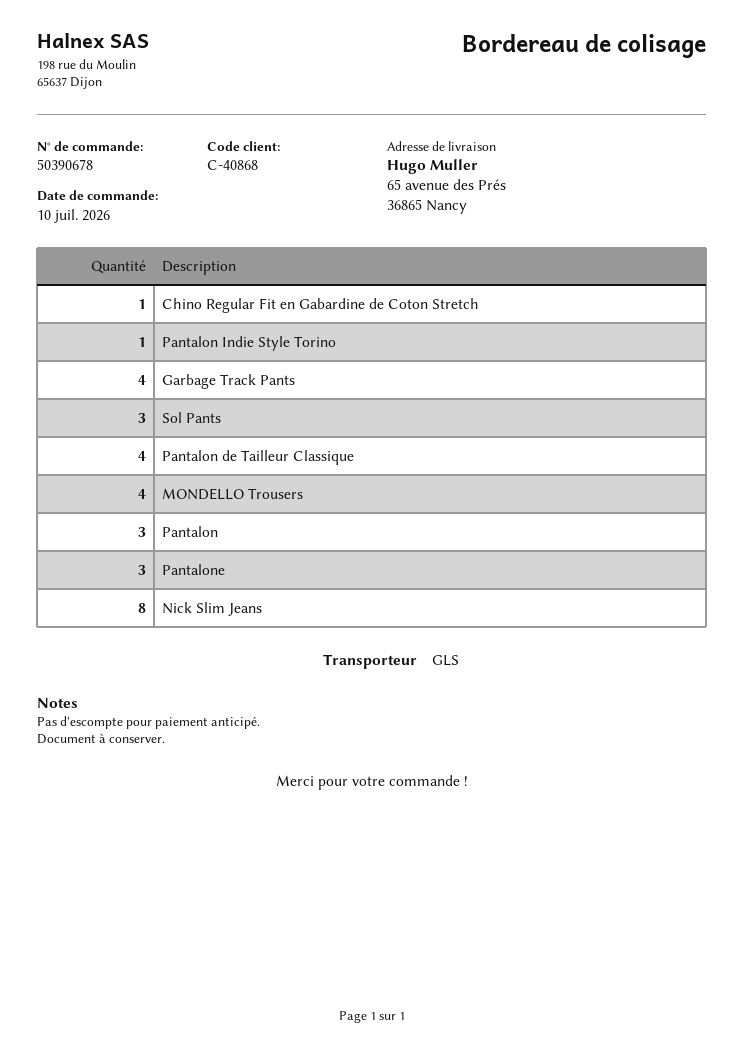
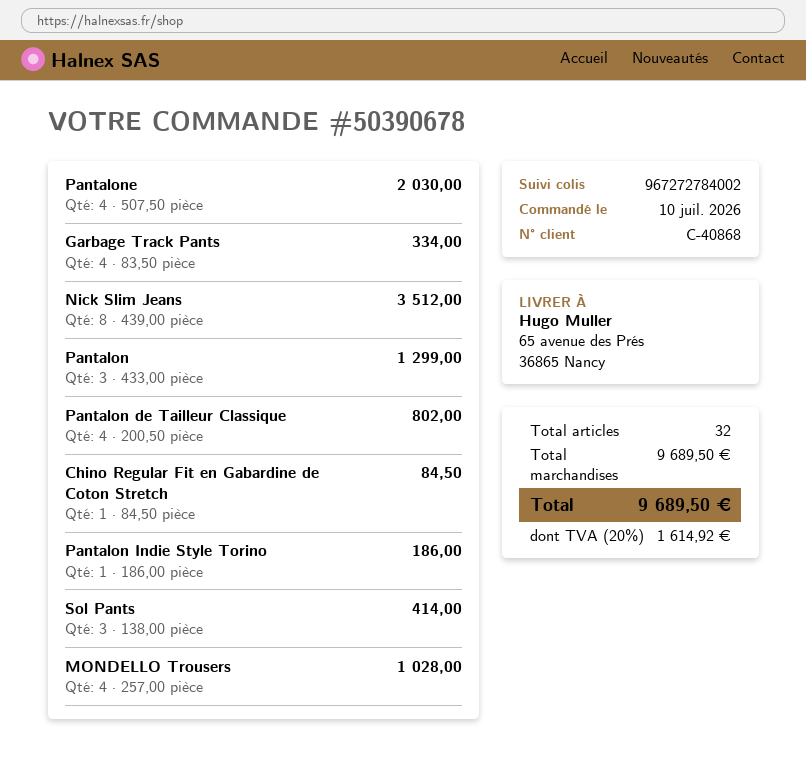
Pantalone: 3 -> 4

